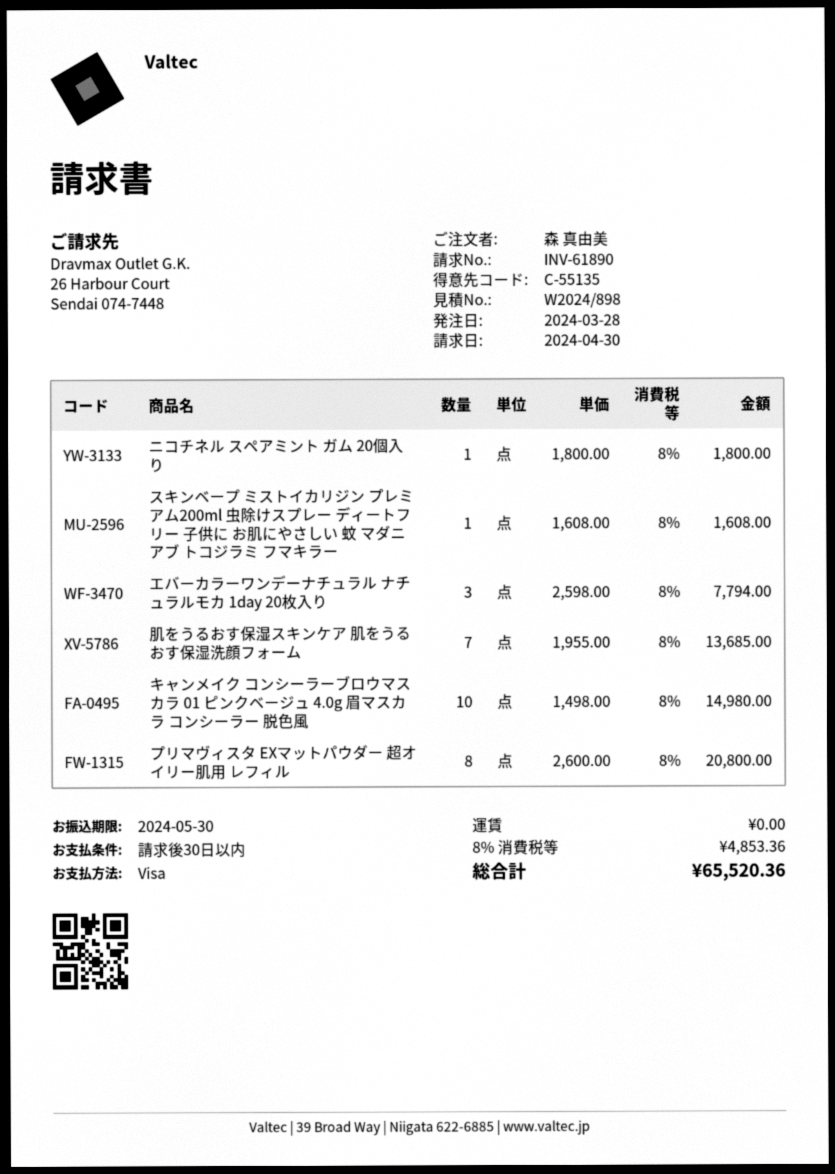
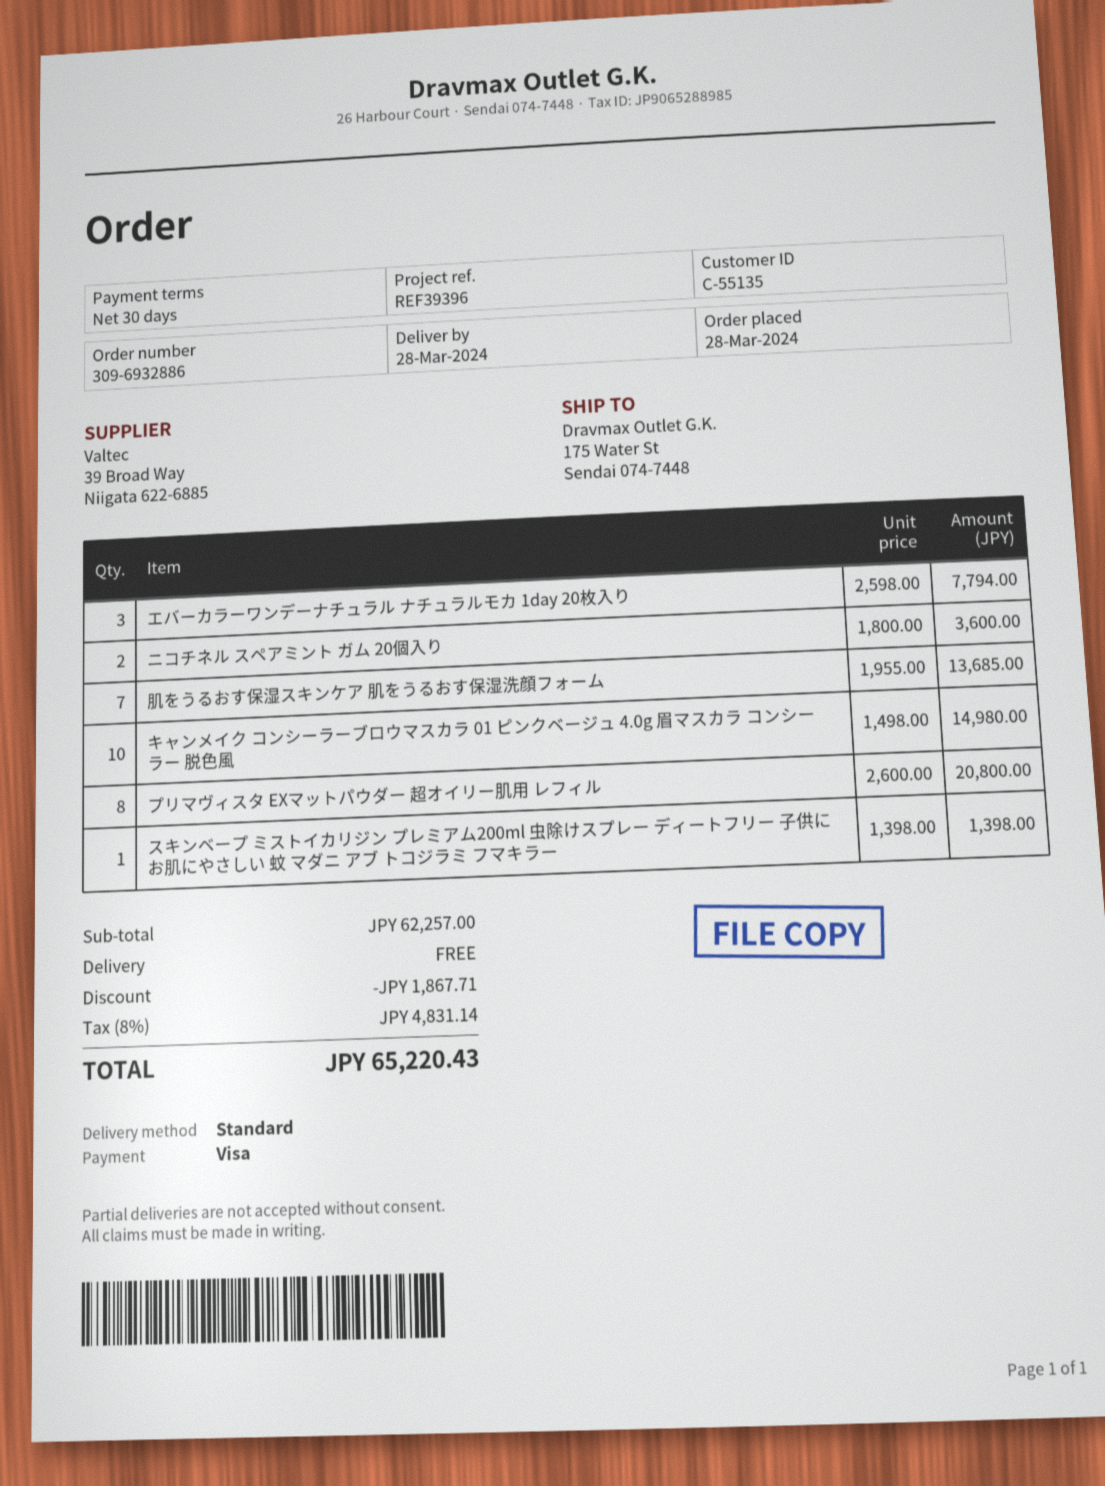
ニコチネル スペアミント ガム 20個入り: 1 x 1800.00 = 1800.00 -> 2 x 1800.00 = 3600.00
スキンベープ ミストイカリジン プレミアム200ml 虫除けスプレー ディートフリー 子供に お肌にやさしい 蚊 マダニ アブ トコジラミ フマキラー: 1 x 1608.00 = 1608.00 -> 1 x 1398.00 = 1398.00
discount: none -> 1867.71
tax: 8% = 4853.36 -> 8% = 4831.14
total: 65520.36 -> 65220.43

